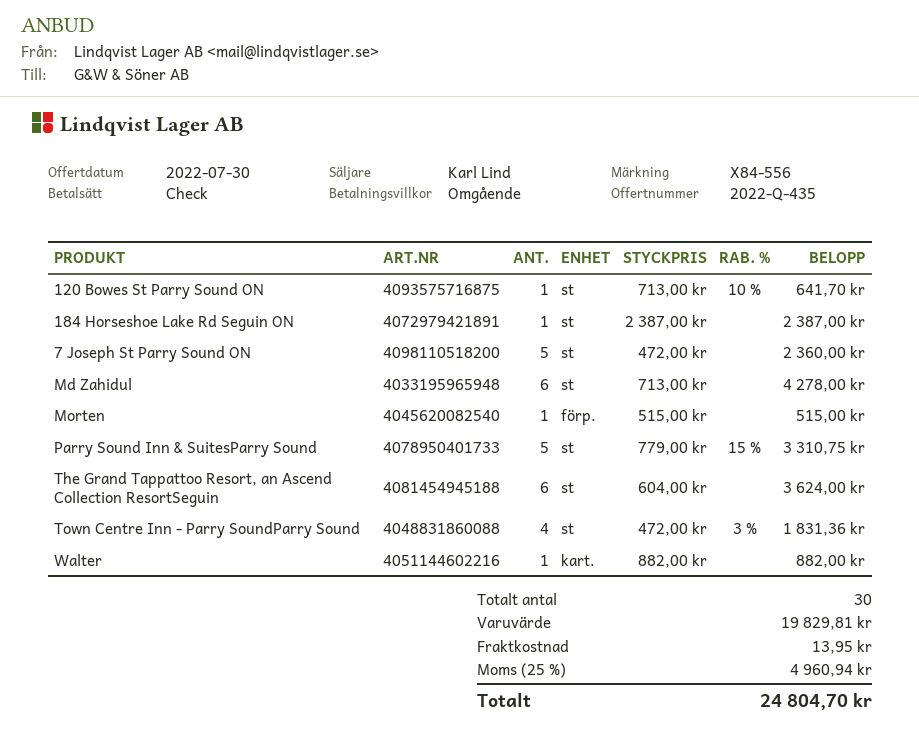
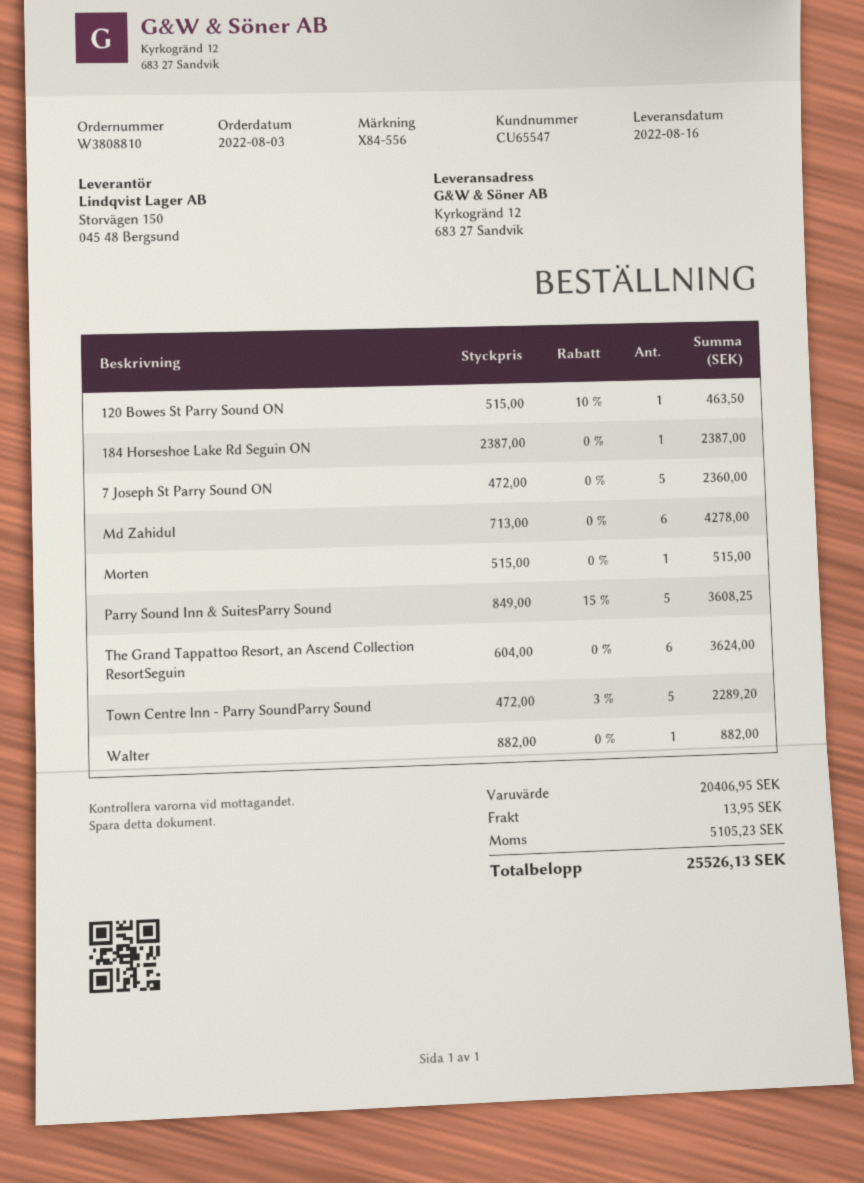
120 Bowes St Parry Sound ON: 1 x 713.00 - 10% = 641.70 -> 1 x 515.00 - 10% = 463.50
Parry Sound Inn & SuitesParry Sound: 5 x 779.00 - 15% = 3310.75 -> 5 x 849.00 - 15% = 3608.25
Town Centre Inn - Parry SoundParry Sound: 4 x 472.00 - 3% = 1831.36 -> 5 x 472.00 - 3% = 2289.20
subtotal: 19829.81 -> 20406.95
tax: 4960.94 -> 5105.23
total: 24804.70 -> 25526.13

